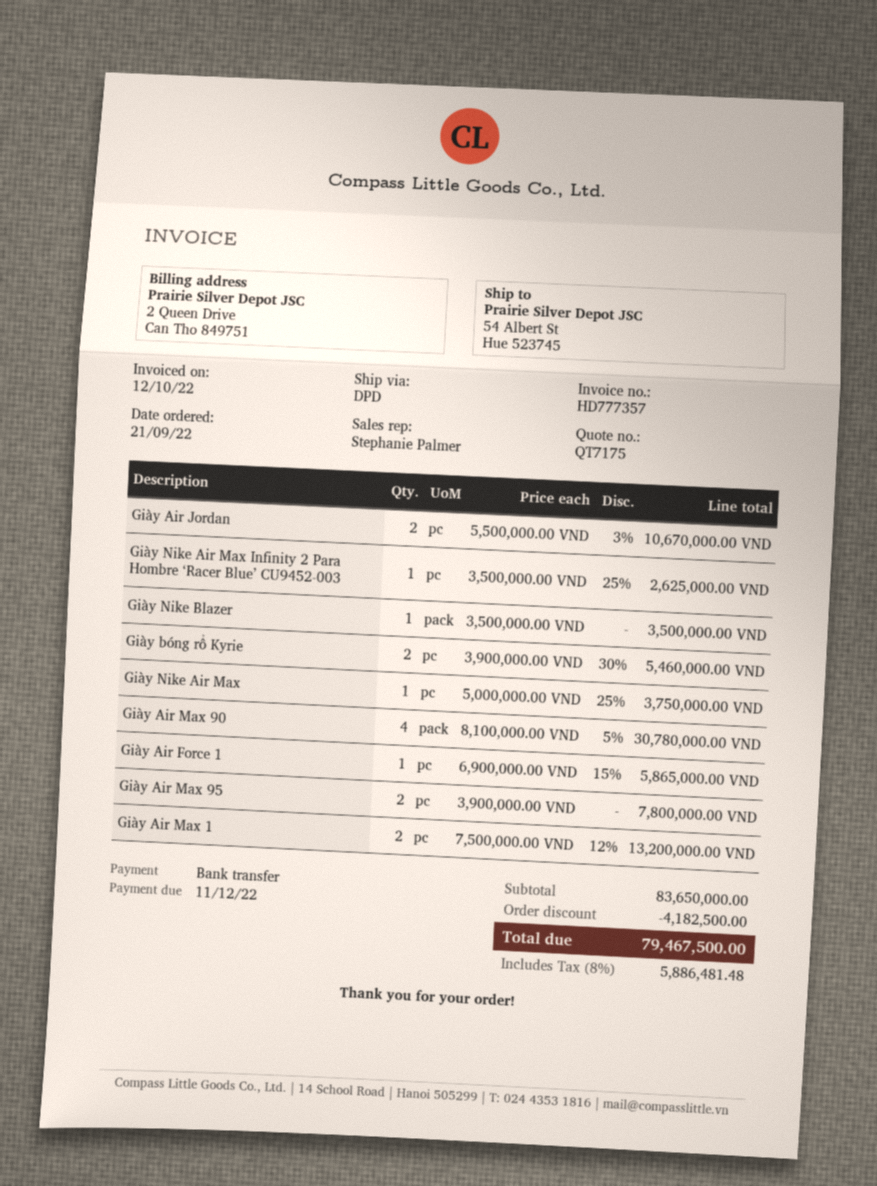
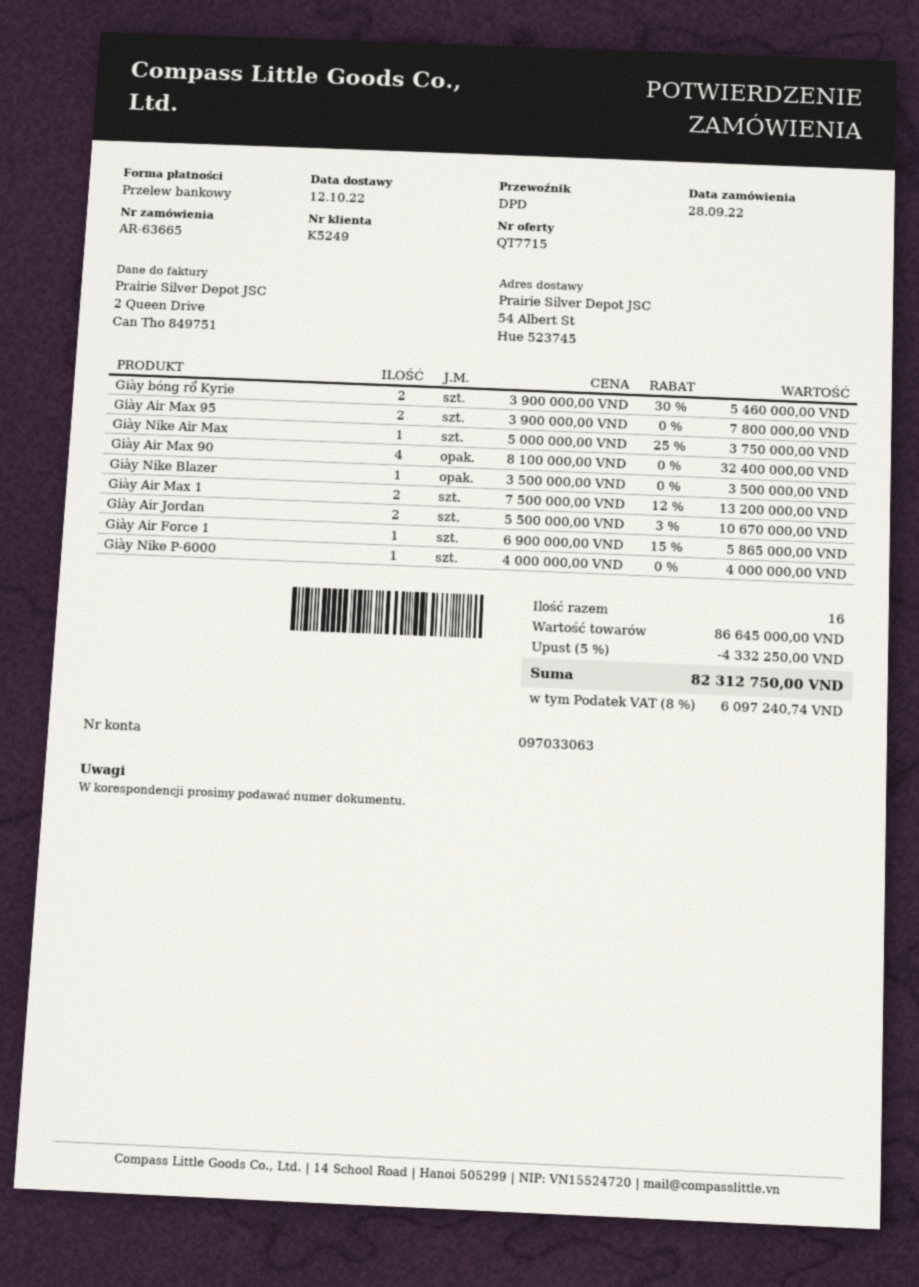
quote number: QT7175 -> QT7715
order date: 2022-09-21 -> 2022-09-28
Giày Nike Air Max Infinity 2 Para Hombre ‘Racer Blue’ CU9452-003: 1 x 3500000.00 - 25% = 2625000.00 -> none
Giày Air Max 90: 4 x 8100000.00 - 5% = 30780000.00 -> 4 x 8100000.00 = 32400000.00
Giày Nike P-6000: none -> 1 x 4000000.00 = 4000000.00
subtotal: 83650000.00 -> 86645000.00
discount: 4182500.00 -> 4332250.00
tax: 8% = 5886481.48 -> 8% = 6097240.74
total: 79467500.00 -> 82312750.00

